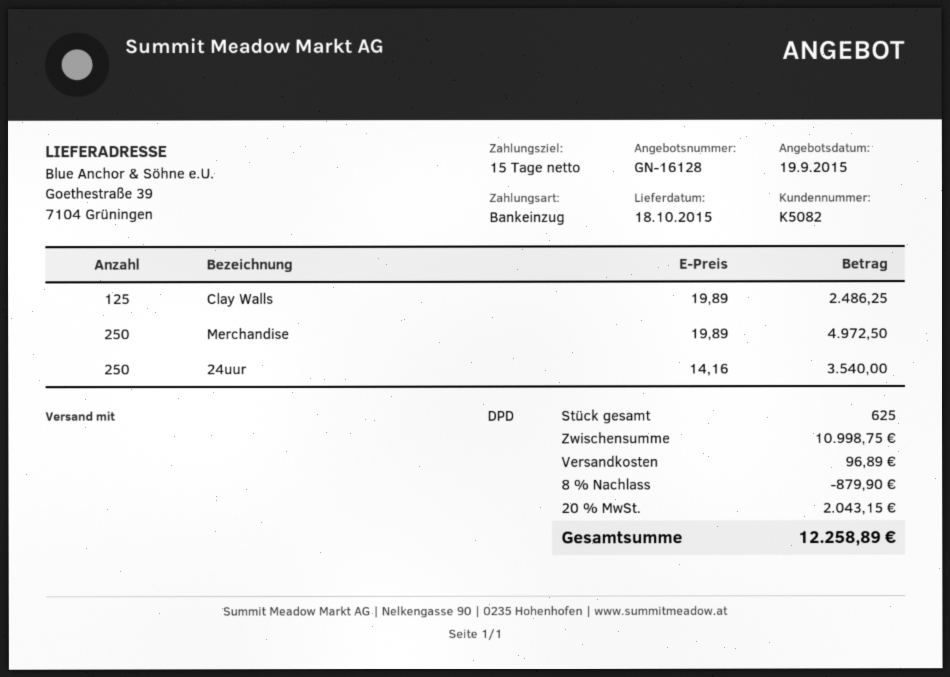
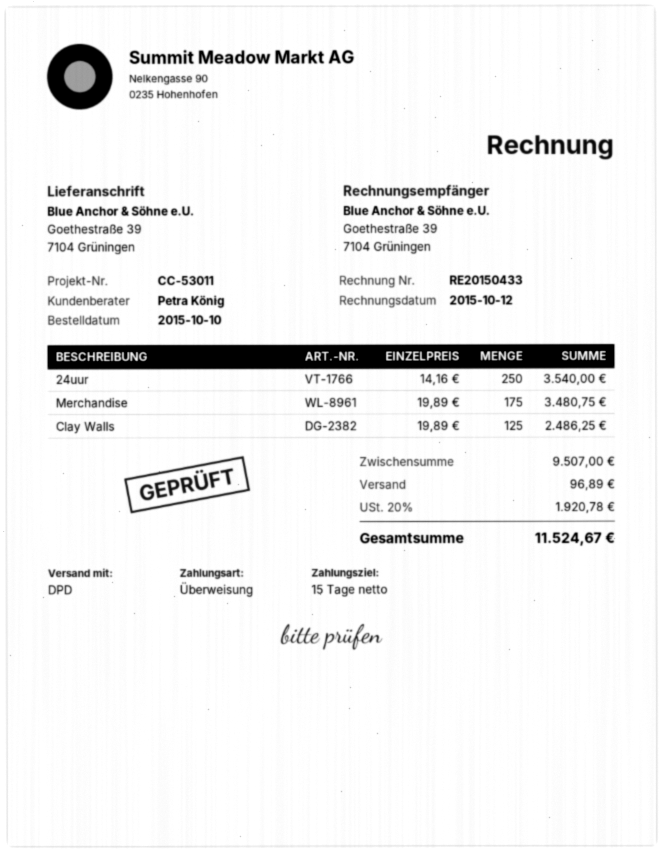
payment method: direct debit -> bank transfer
Merchandise: 250 x 19.89 = 4972.50 -> 175 x 19.89 = 3480.75
subtotal: 10998.75 -> 9507.00
discount: 8% = 879.90 -> none
tax: 20% = 2043.15 -> 20% = 1920.78
total: 12258.89 -> 11524.67

